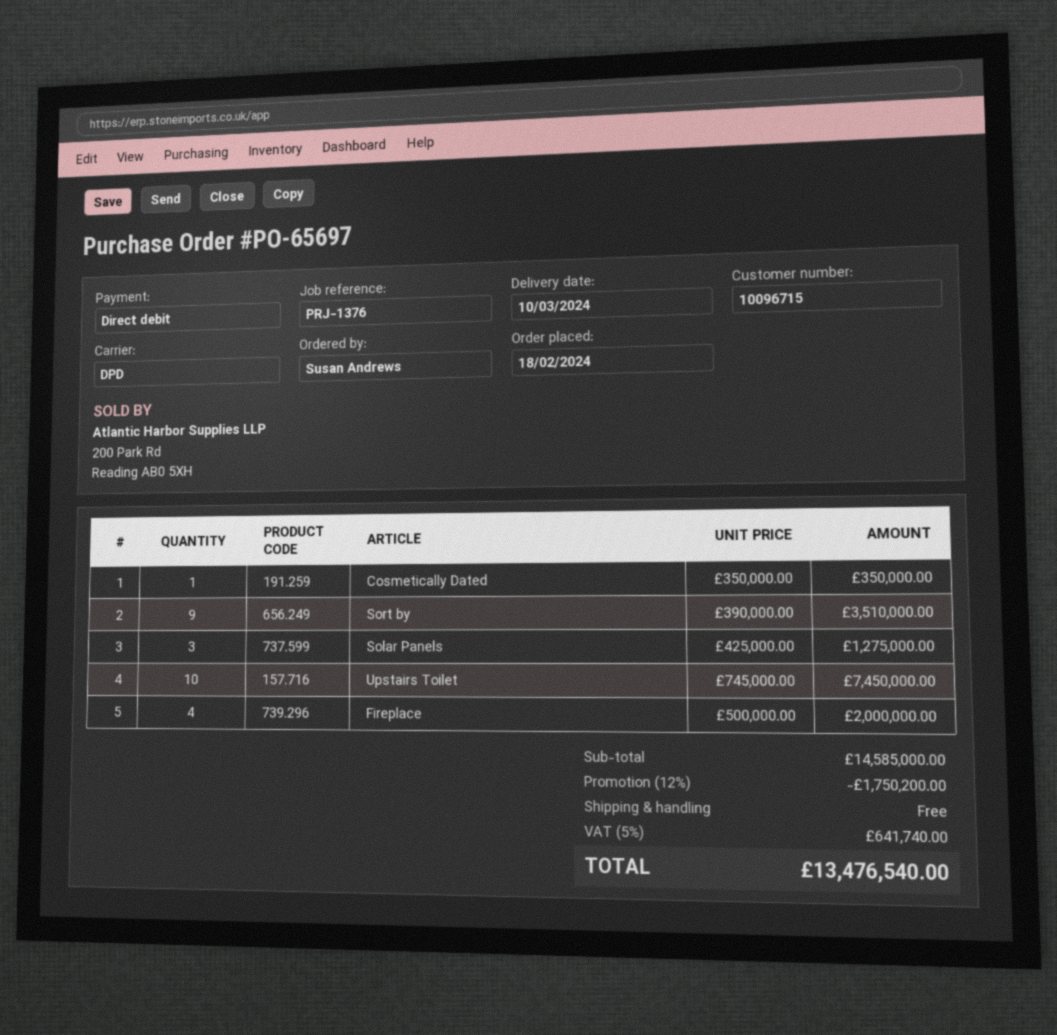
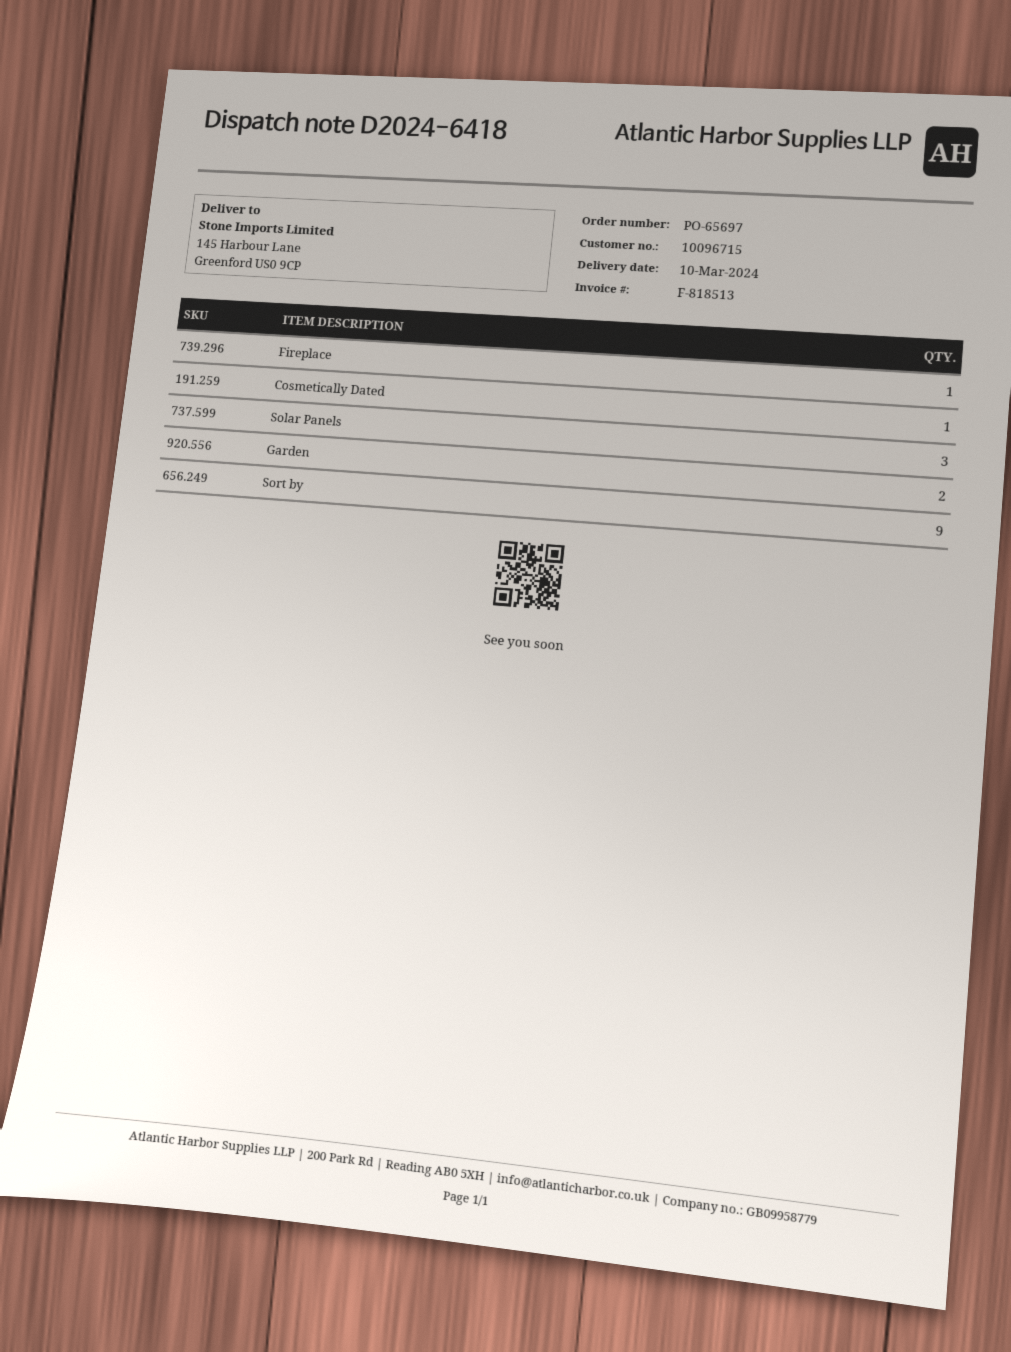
Upstairs Toilet: 10 -> none
Fireplace: 4 -> 1
Garden: none -> 2

